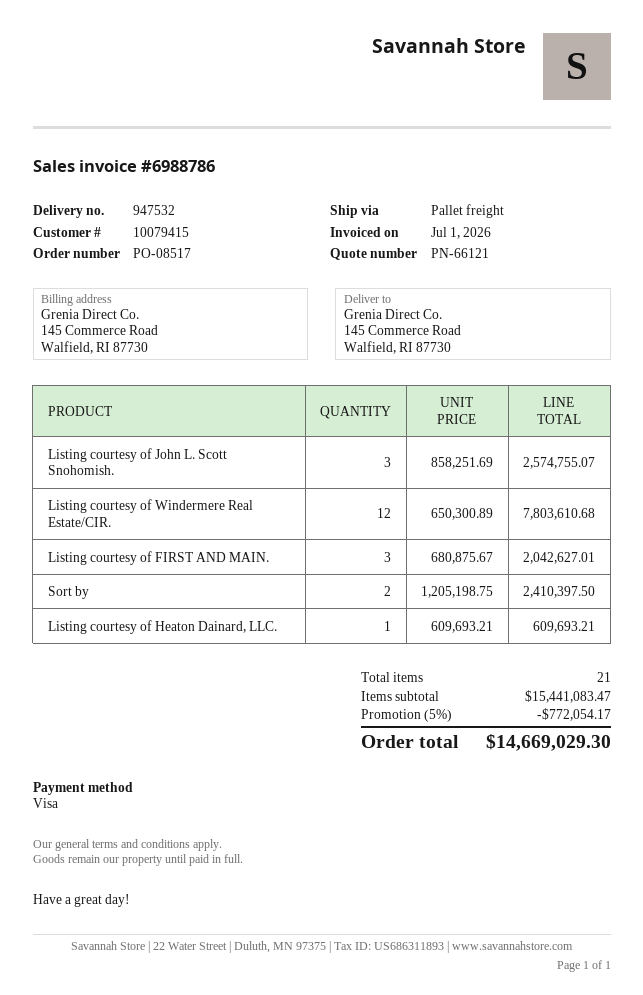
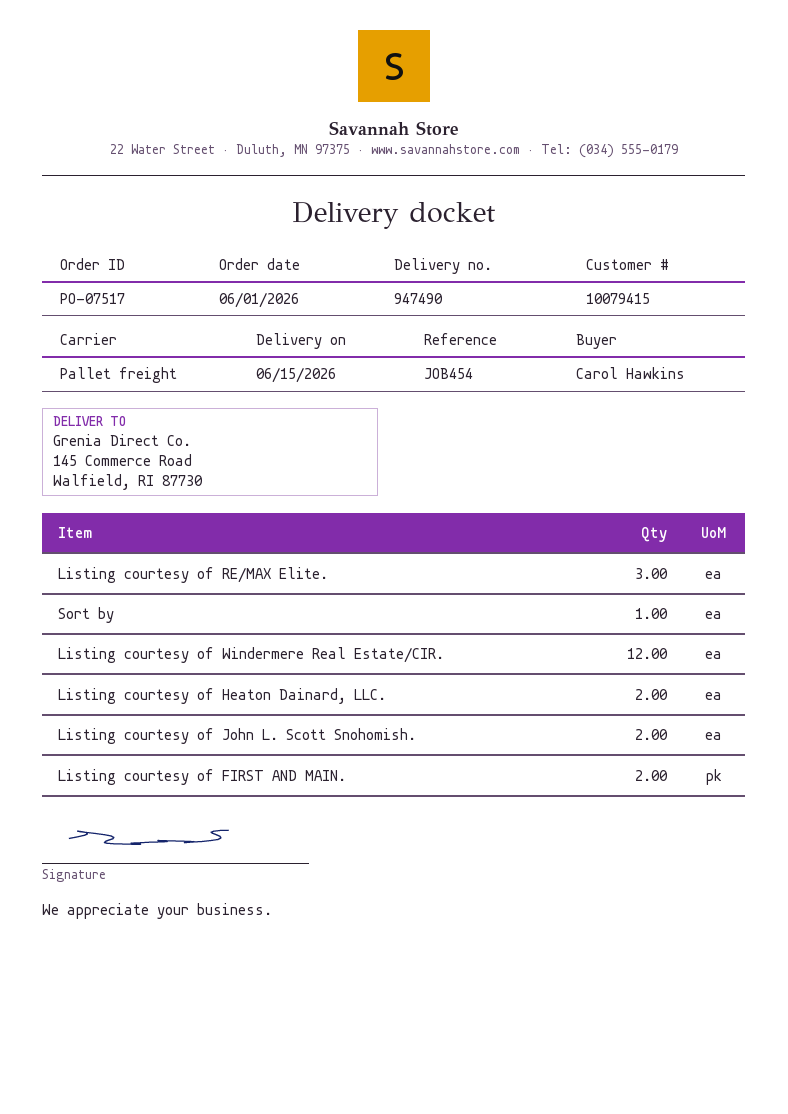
order number: PO-08517 -> PO-07517
delivery note number: 947532 -> 947490
Listing courtesy of John L. Scott Snohomish.: 3 -> 2
Listing courtesy of FIRST AND MAIN.: 3 -> 2
Sort by: 2 -> 1
Listing courtesy of Heaton Dainard, LLC.: 1 -> 2
Listing courtesy of RE/MAX Elite.: none -> 3

